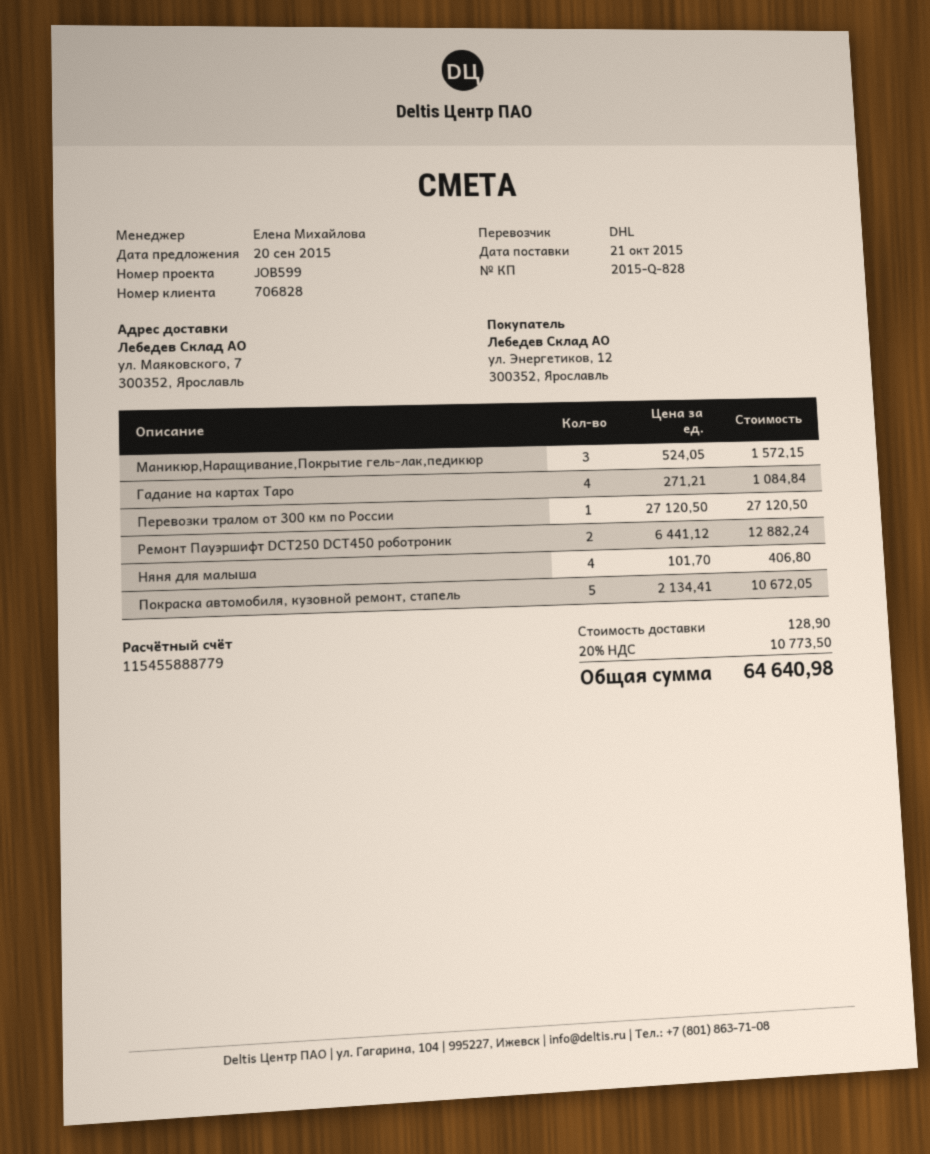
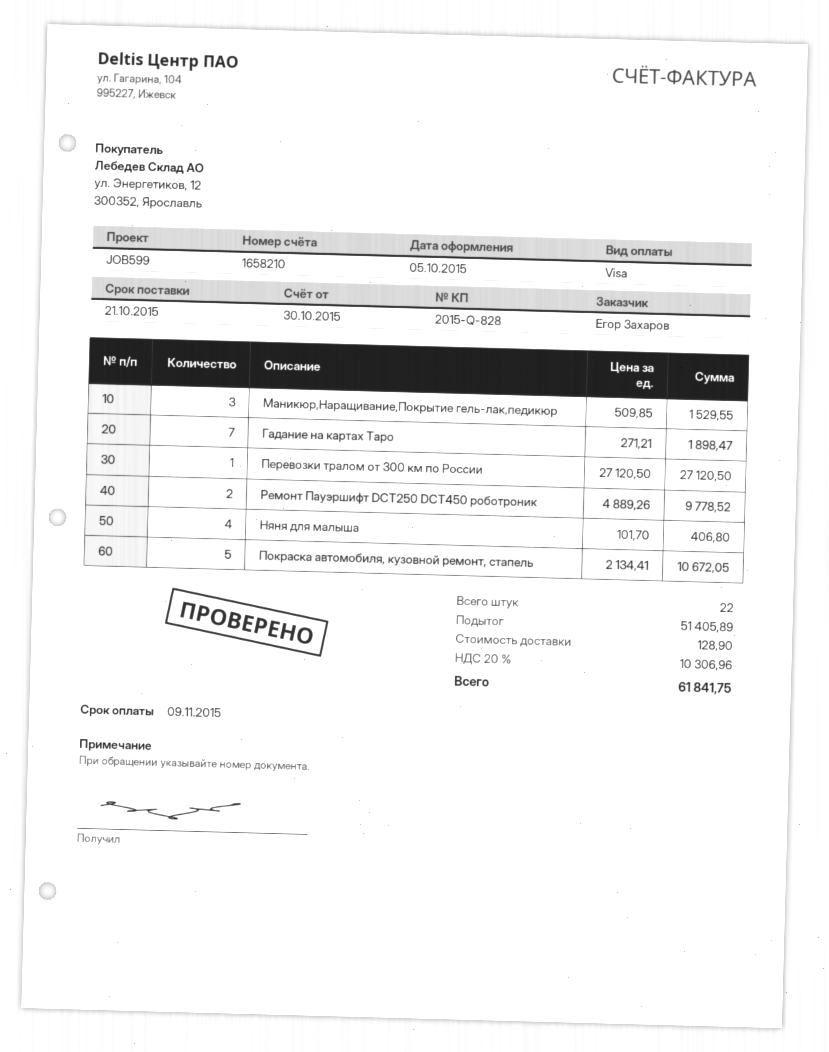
Маникюр,Наращивание,Покрытие гель-лак,педикюр: 3 x 524.05 = 1572.15 -> 3 x 509.85 = 1529.55
Гадание на картах Таро: 4 x 271.21 = 1084.84 -> 7 x 271.21 = 1898.47
Ремонт Пауэршифт DCT250 DCT450 роботроник: 2 x 6441.12 = 12882.24 -> 2 x 4889.26 = 9778.52
tax: 20% = 10773.50 -> 20% = 10306.96
total: 64640.98 -> 61841.75

